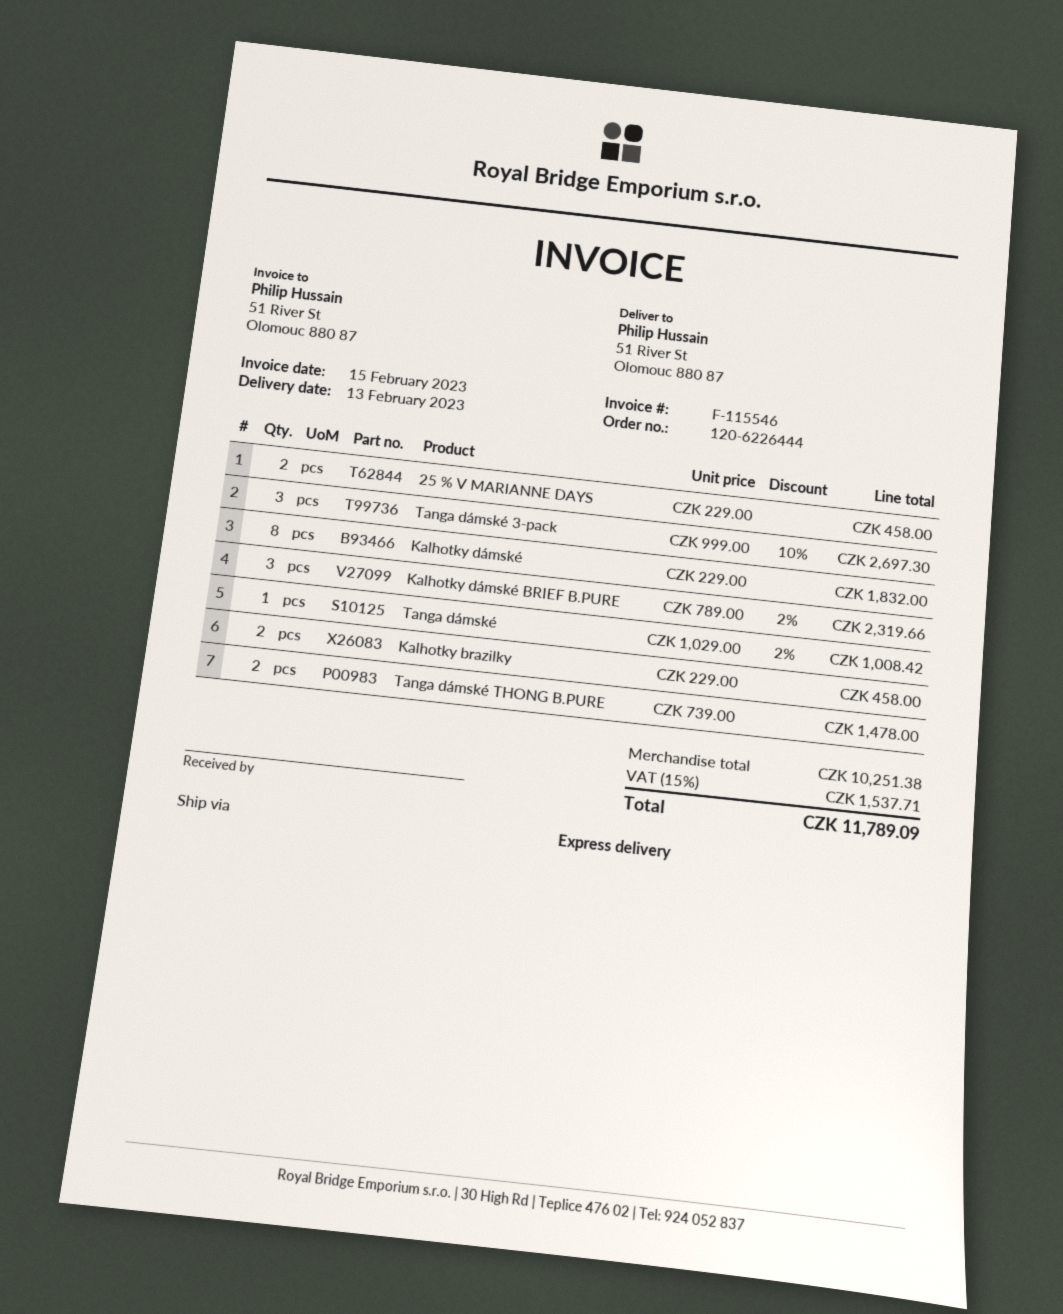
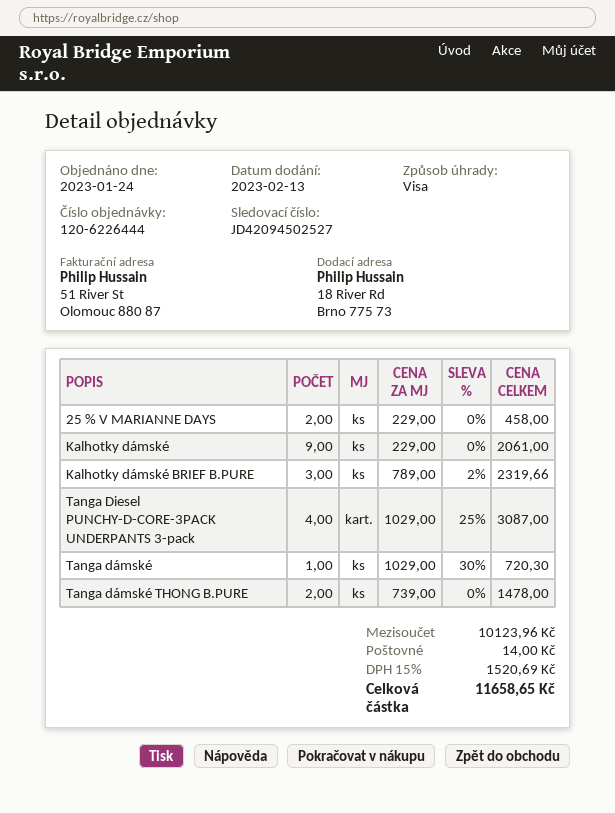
ship to: 51 River St, Olomouc 880 87 -> 18 River Rd, Brno 775 73
Tanga dámské 3-pack: 3 x 999.00 - 10% = 2697.30 -> none
Kalhotky dámské: 8 x 229.00 = 1832.00 -> 9 x 229.00 = 2061.00
Tanga dámské: 1 x 1029.00 - 2% = 1008.42 -> 1 x 1029.00 - 30% = 720.30
Kalhotky brazilky: 2 x 229.00 = 458.00 -> none
Tanga Diesel PUNCHY-D-CORE-3PACK UNDERPANTS 3-pack: none -> 4 x 1029.00 - 25% = 3087.00
subtotal: 10251.38 -> 10123.96
shipping: none -> 14.00
tax: 15% = 1537.71 -> 15% = 1520.69
total: 11789.09 -> 11658.65

